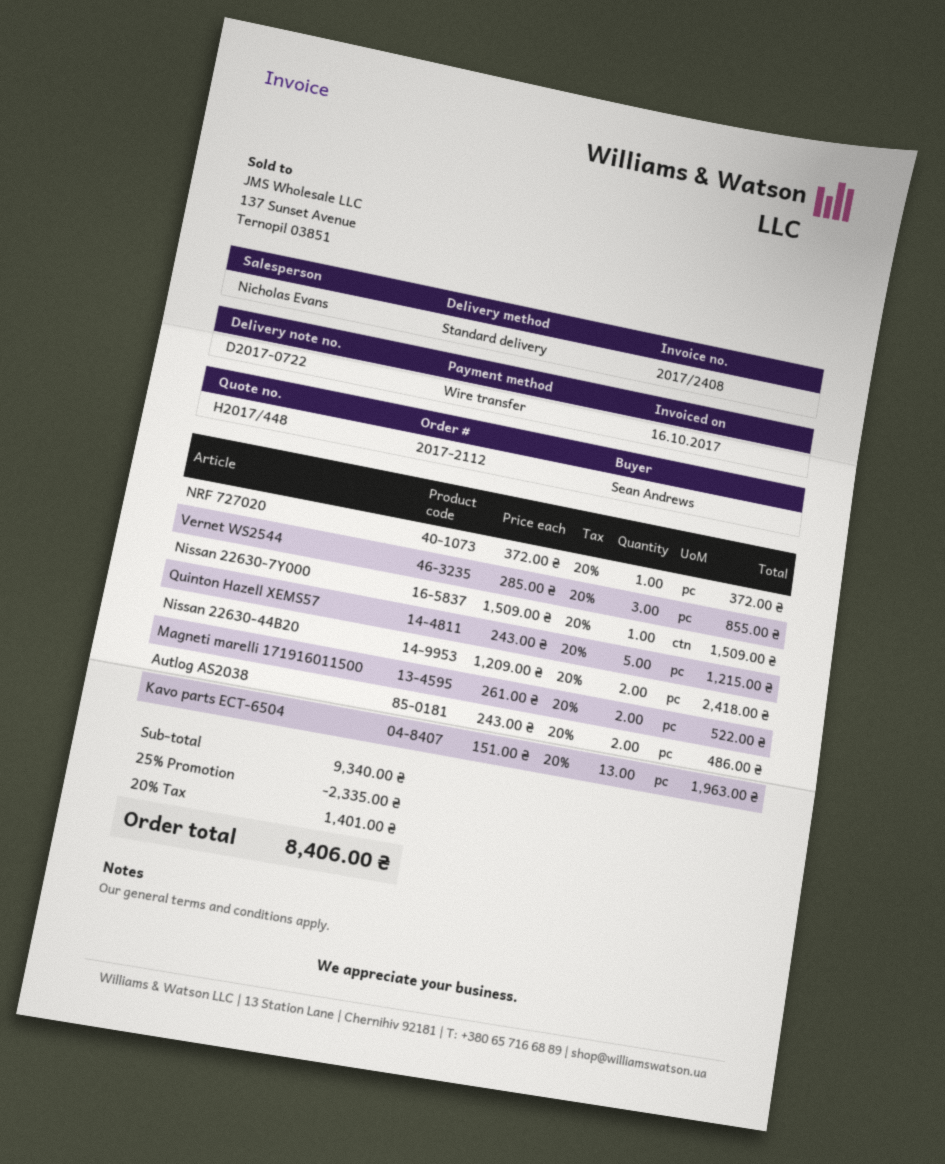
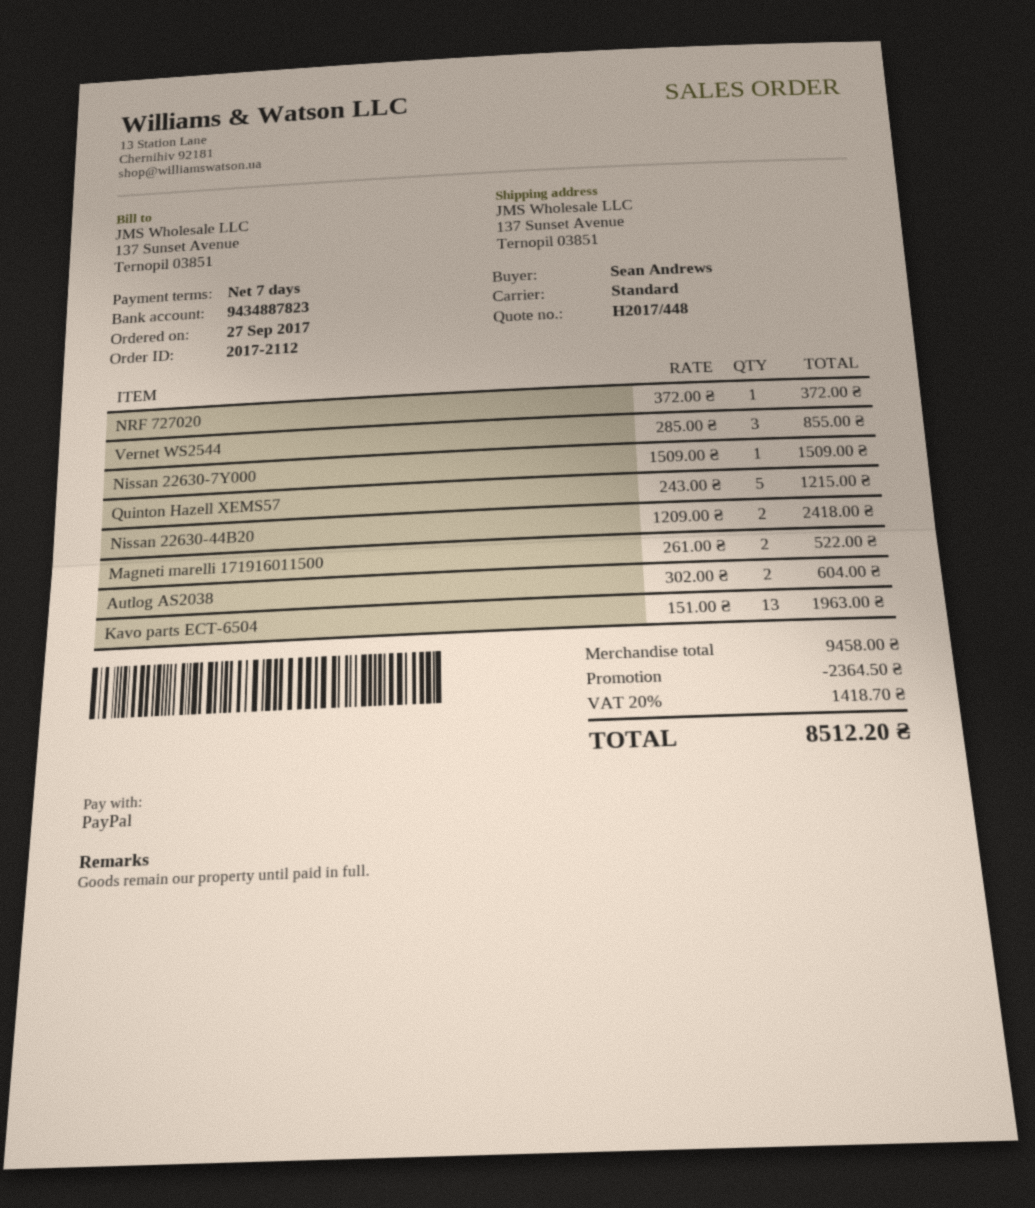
payment method: bank transfer -> PayPal
Autlog AS2038: 2 x 243.00 = 486.00 -> 2 x 302.00 = 604.00
subtotal: 9340.00 -> 9458.00
discount: 2335.00 -> 2364.50
tax: 20% = 1401.00 -> 20% = 1418.70
total: 8406.00 -> 8512.20

